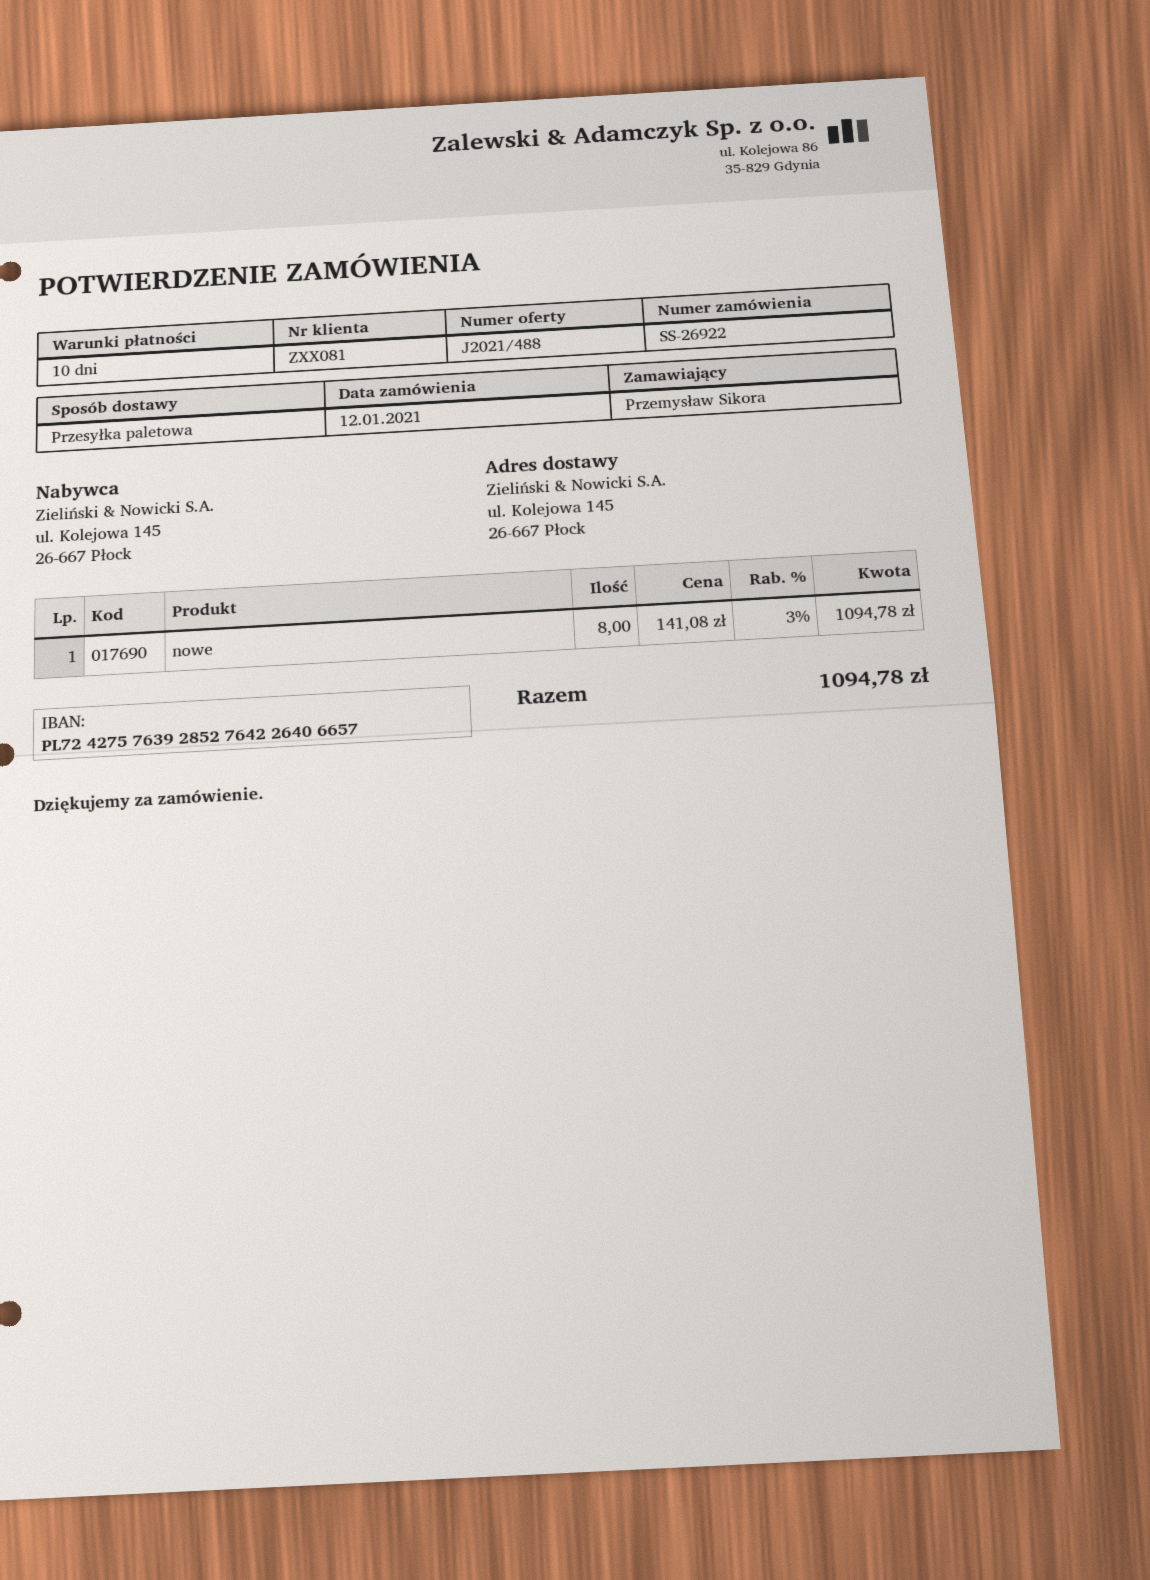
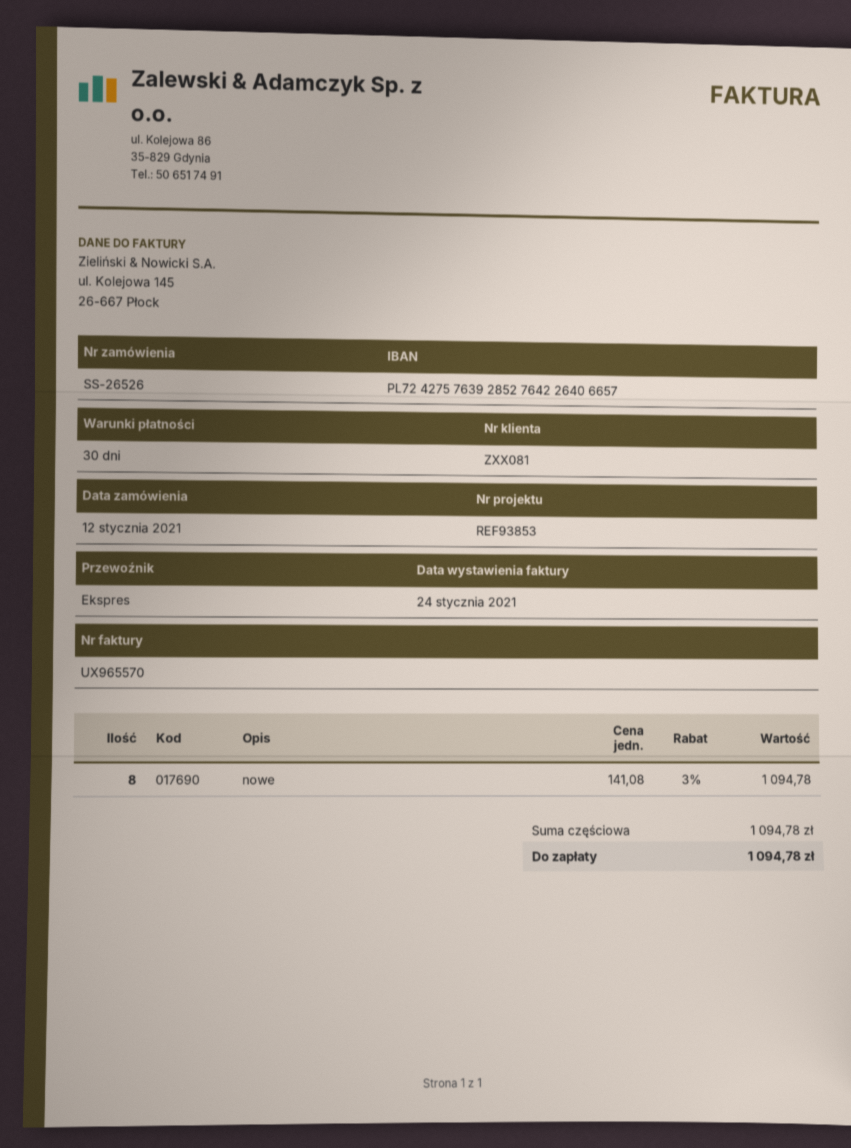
order number: SS-26922 -> SS-26526
payment terms: 10 days -> 30 days
shipping method: pallet freight -> express

